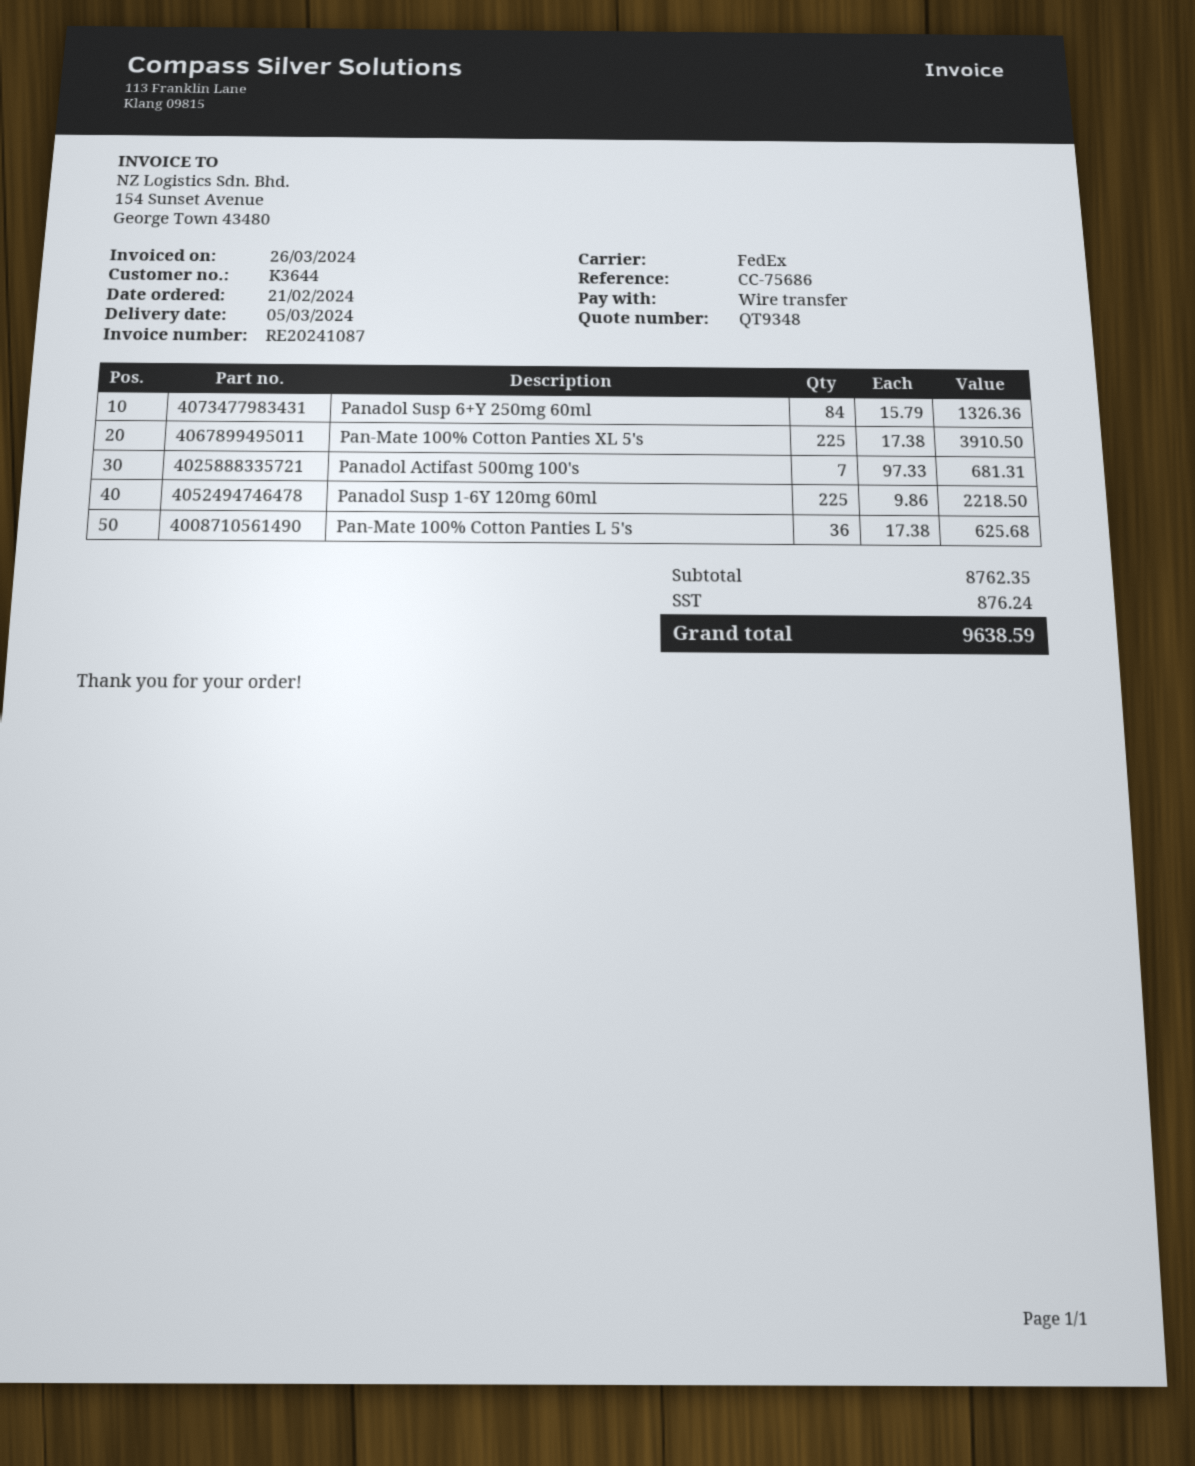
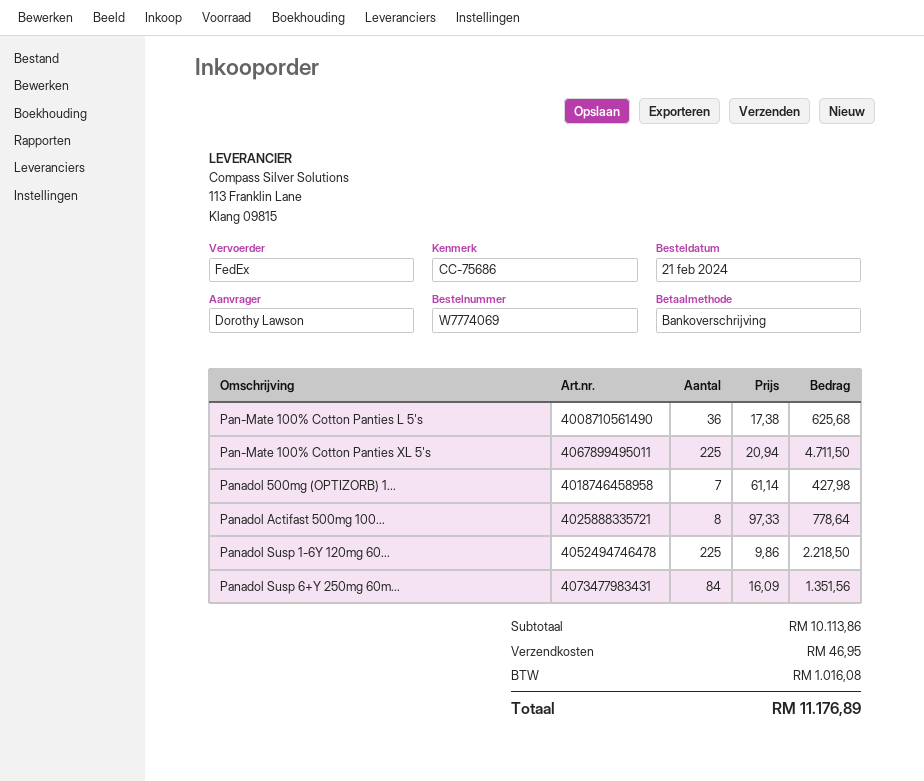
Panadol Susp 6+Y 250mg 60ml: 84 x 15.79 = 1326.36 -> 84 x 16.09 = 1351.56
Pan-Mate 100% Cotton Panties XL 5's: 225 x 17.38 = 3910.50 -> 225 x 20.94 = 4711.50
Panadol Actifast 500mg 100's: 7 x 97.33 = 681.31 -> 8 x 97.33 = 778.64
Panadol 500mg (OPTIZORB) 1...: none -> 7 x 61.14 = 427.98
subtotal: 8762.35 -> 10113.86
shipping: none -> 46.95
tax: 876.24 -> 1016.08
total: 9638.59 -> 11176.89

